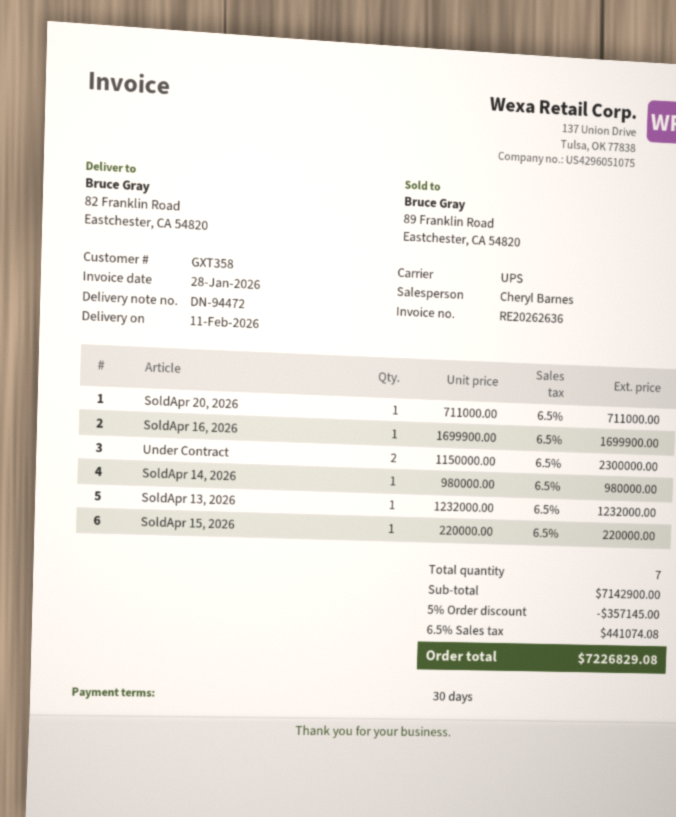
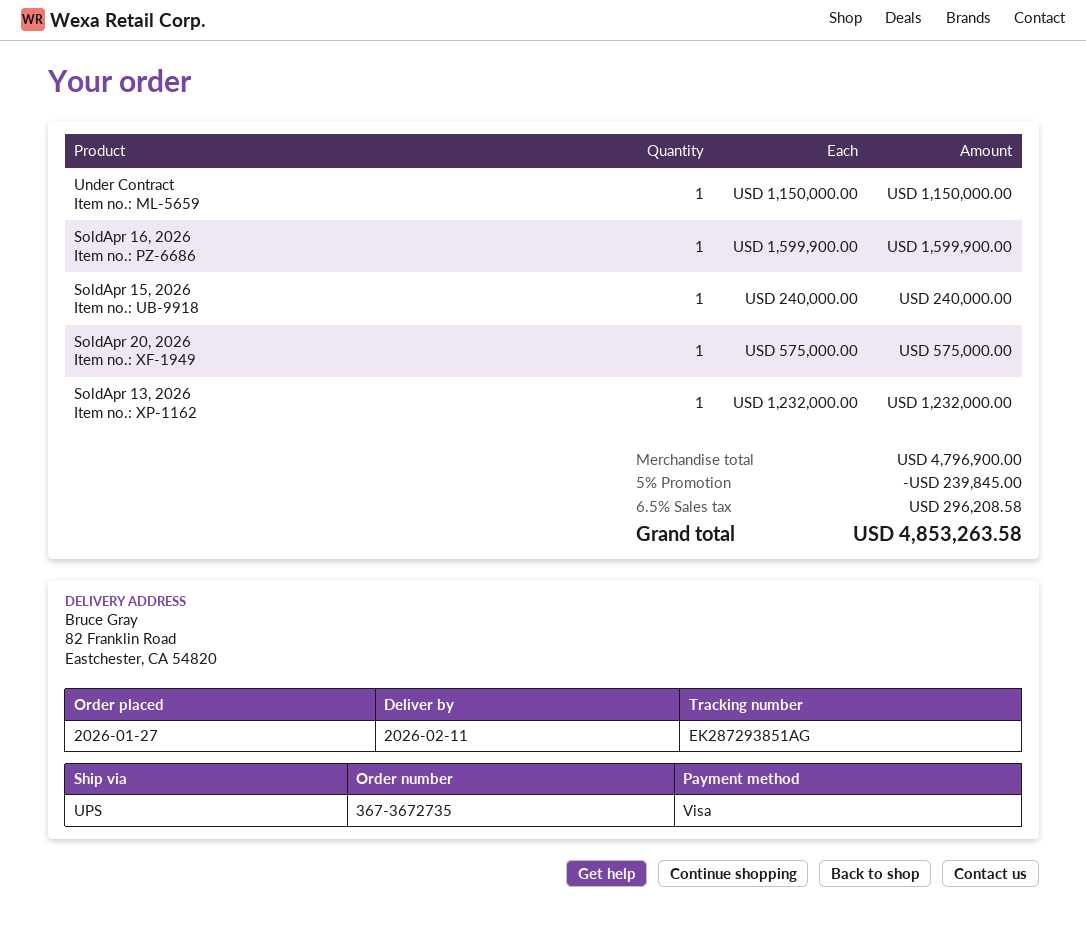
SoldApr 20, 2026: 1 x 711000.00 = 711000.00 -> 1 x 575000.00 = 575000.00
SoldApr 16, 2026: 1 x 1699900.00 = 1699900.00 -> 1 x 1599900.00 = 1599900.00
Under Contract: 2 x 1150000.00 = 2300000.00 -> 1 x 1150000.00 = 1150000.00
SoldApr 14, 2026: 1 x 980000.00 = 980000.00 -> none
SoldApr 15, 2026: 1 x 220000.00 = 220000.00 -> 1 x 240000.00 = 240000.00
subtotal: 7142900.00 -> 4796900.00
discount: 5% = 357145.00 -> 5% = 239845.00
tax: 6.5% = 441074.08 -> 6.5% = 296208.58
total: 7226829.08 -> 4853263.58

